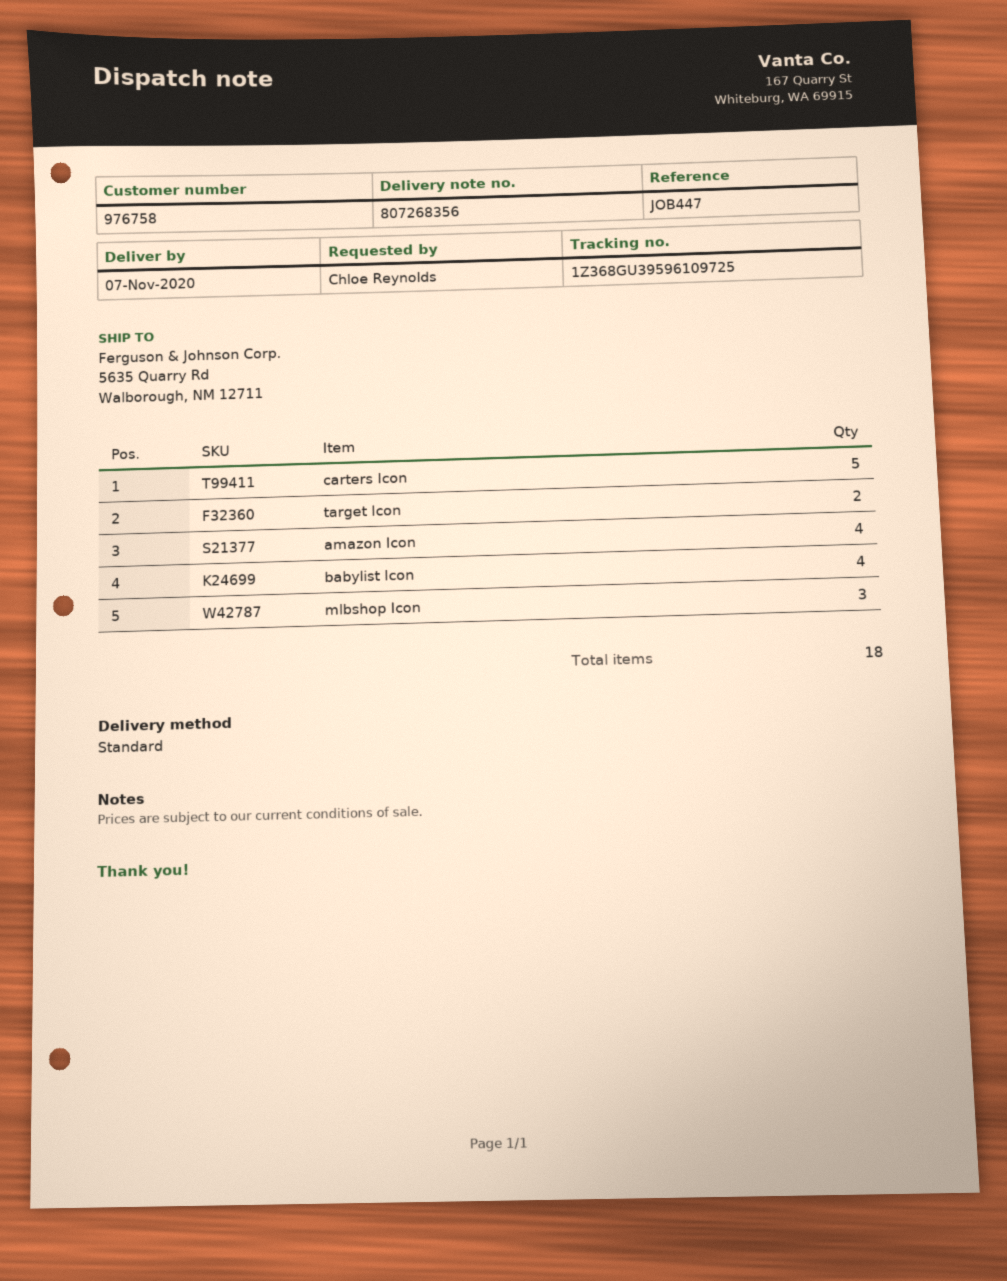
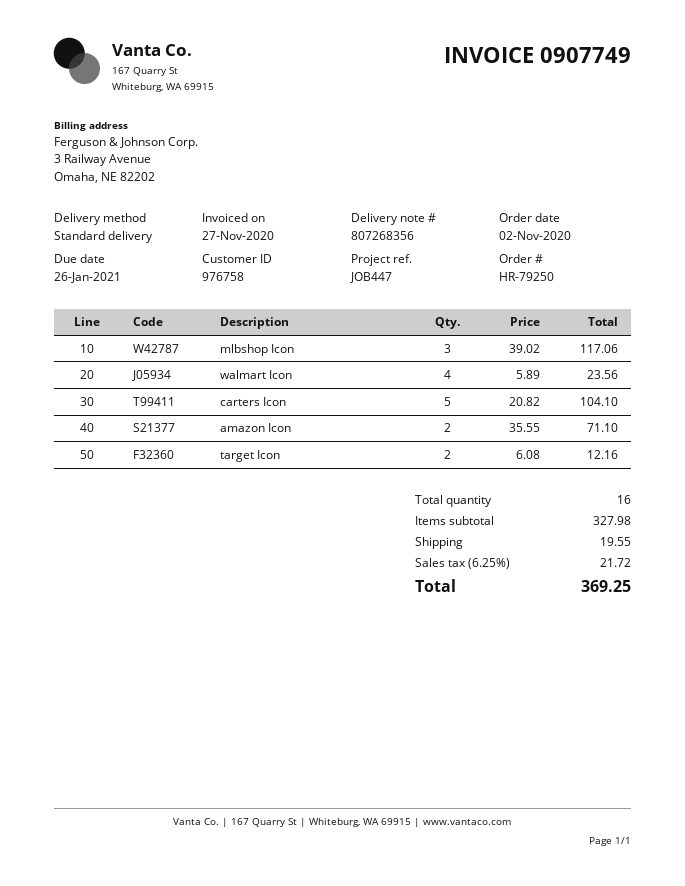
amazon Icon: 4 -> 2
babylist Icon: 4 -> none
walmart Icon: none -> 4
total quantity: 18 -> 16

